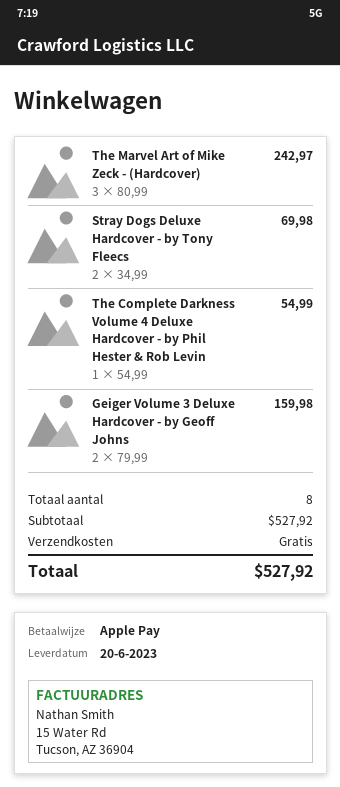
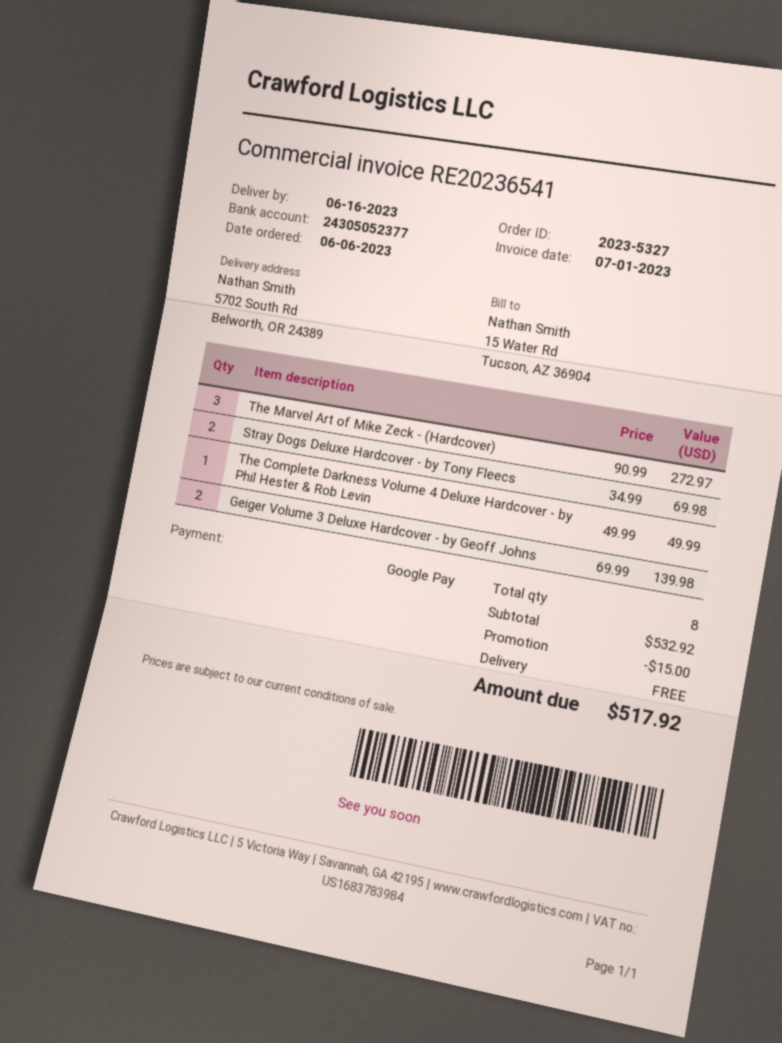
delivery date: 2023-06-20 -> 2023-06-16
payment method: Apple Pay -> Google Pay
The Marvel Art of Mike Zeck - (Hardcover): 3 x 80.99 = 242.97 -> 3 x 90.99 = 272.97
The Complete Darkness Volume 4 Deluxe Hardcover - by Phil Hester & Rob Levin: 1 x 54.99 = 54.99 -> 1 x 49.99 = 49.99
Geiger Volume 3 Deluxe Hardcover - by Geoff Johns: 2 x 79.99 = 159.98 -> 2 x 69.99 = 139.98
subtotal: 527.92 -> 532.92
discount: none -> 15.00
total: 527.92 -> 517.92

